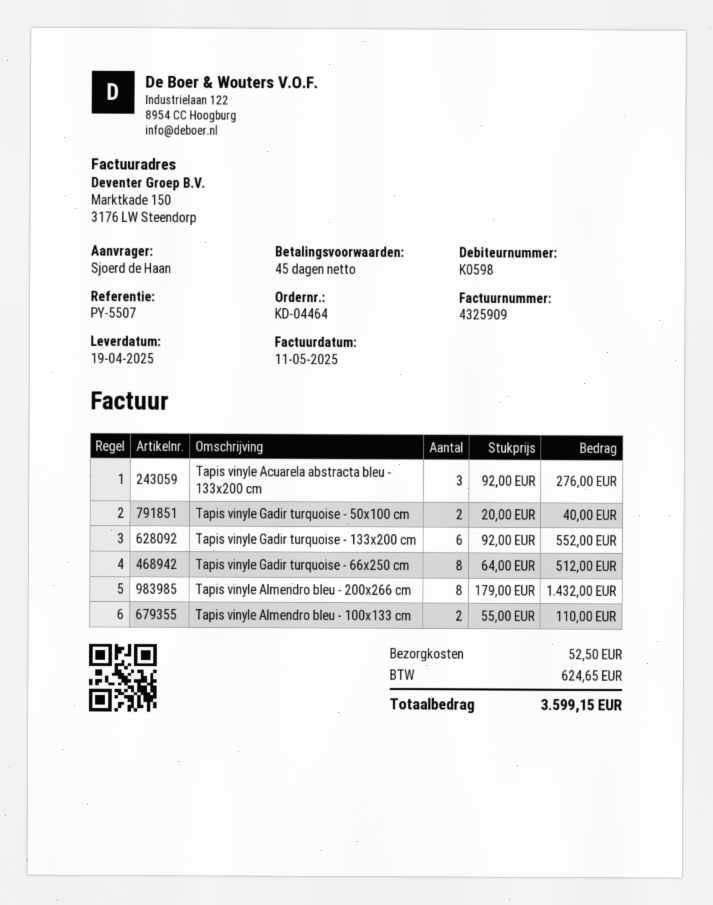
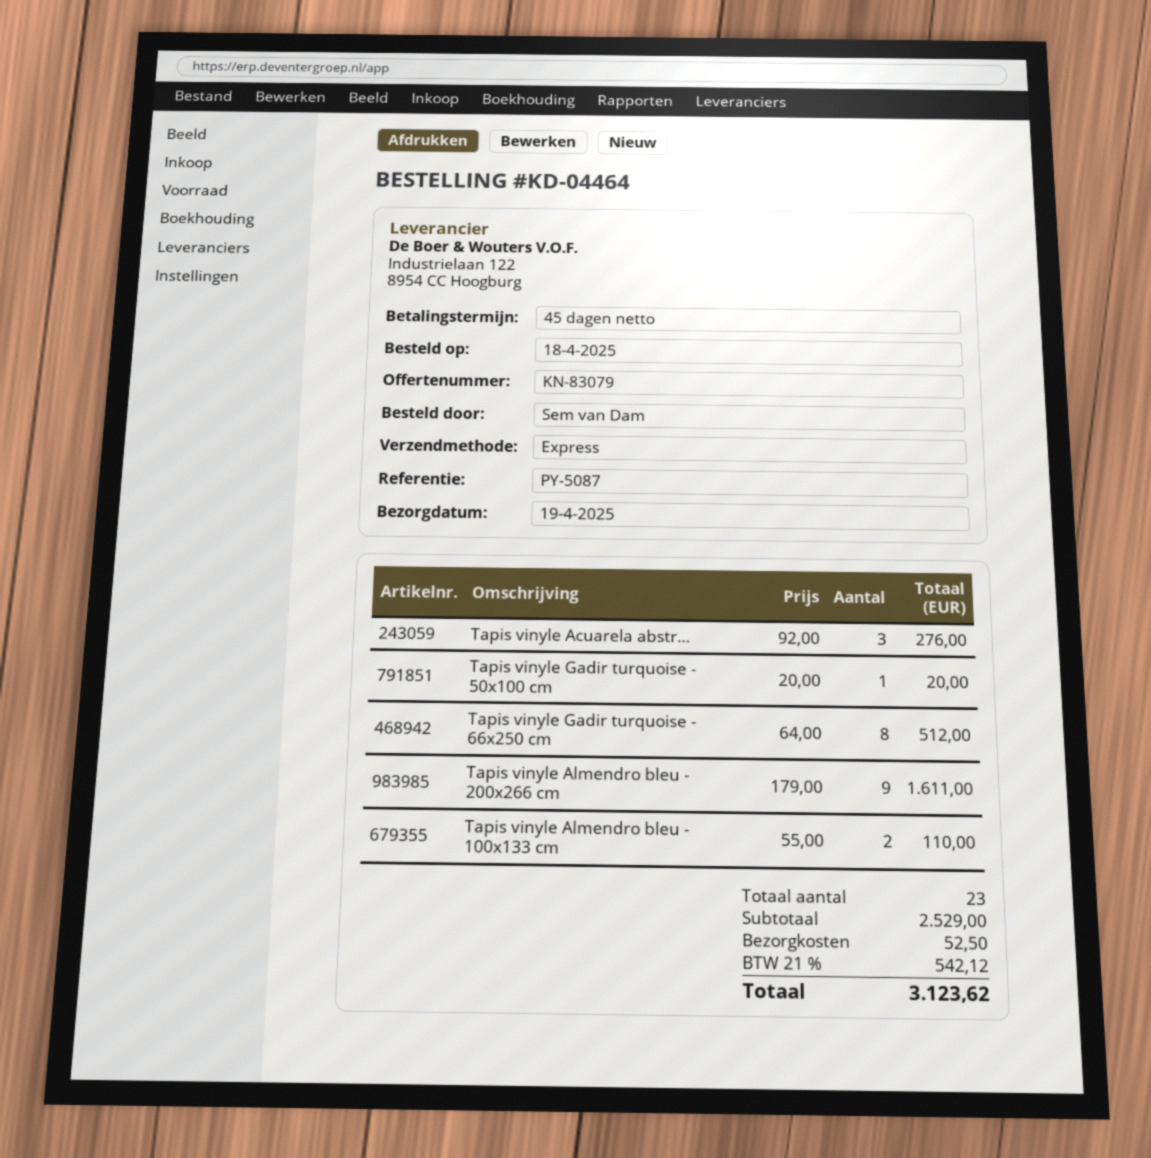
reference: PY-5507 -> PY-5087
ordered by: Sjoerd de Haan -> Sem van Dam
Tapis vinyle Gadir turquoise - 50x100 cm: 2 x 20.00 = 40.00 -> 1 x 20.00 = 20.00
Tapis vinyle Gadir turquoise - 133x200 cm: 6 x 92.00 = 552.00 -> none
Tapis vinyle Almendro bleu - 200x266 cm: 8 x 179.00 = 1432.00 -> 9 x 179.00 = 1611.00
tax: 624.65 -> 542.12
total: 3599.15 -> 3123.62

